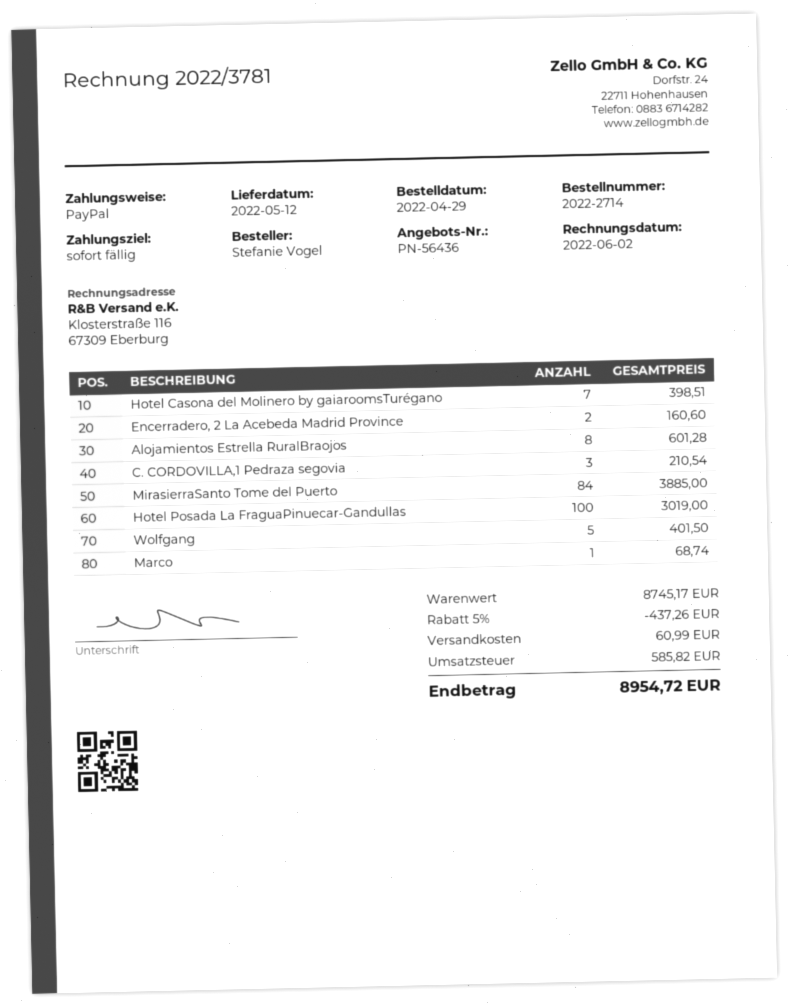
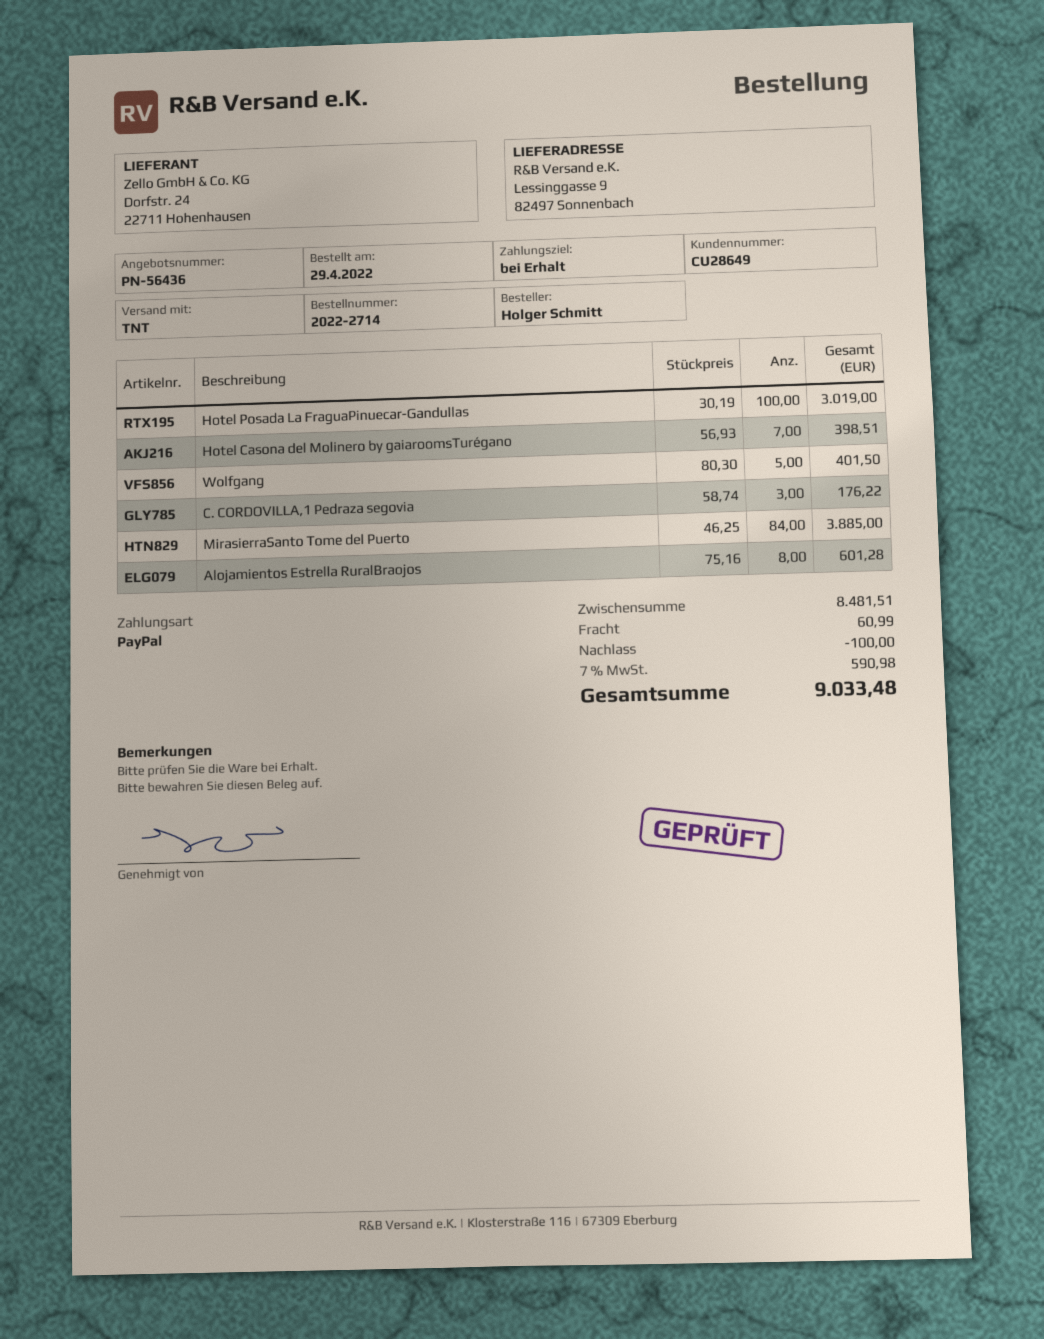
ordered by: Stefanie Vogel -> Holger Schmitt
Encerradero, 2 La Acebeda Madrid Province: 2 for 160.60 -> none
C. CORDOVILLA,1 Pedraza segovia: 3 for 210.54 -> 3 for 176.22
Marco: 1 for 68.74 -> none
subtotal: 8745.17 -> 8481.51
discount: 437.26 -> 100.00
tax: 585.82 -> 590.98
total: 8954.72 -> 9033.48

